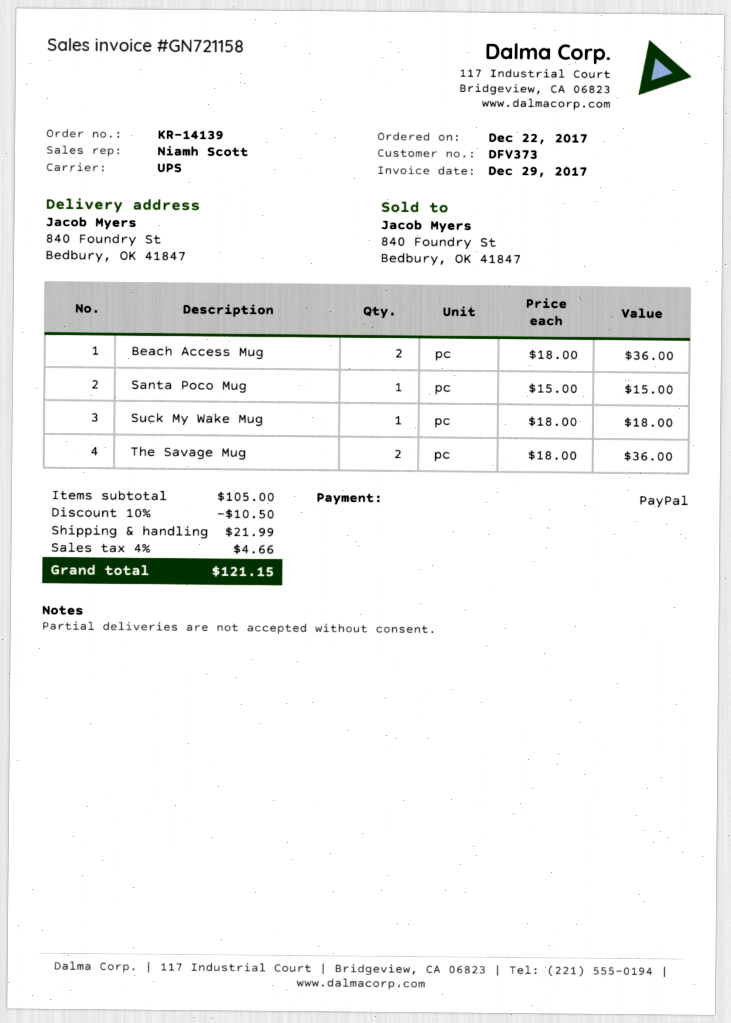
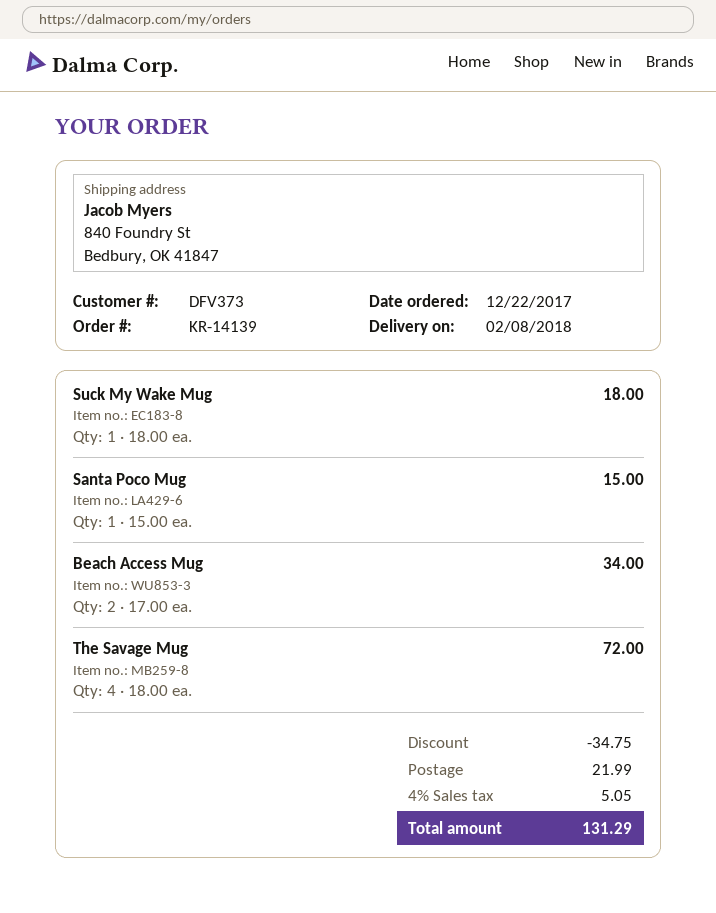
Beach Access Mug: 2 x 18.00 = 36.00 -> 2 x 17.00 = 34.00
The Savage Mug: 2 x 18.00 = 36.00 -> 4 x 18.00 = 72.00
discount: 10.50 -> 34.75
tax: 4% = 4.66 -> 4% = 5.05
total: 121.15 -> 131.29

